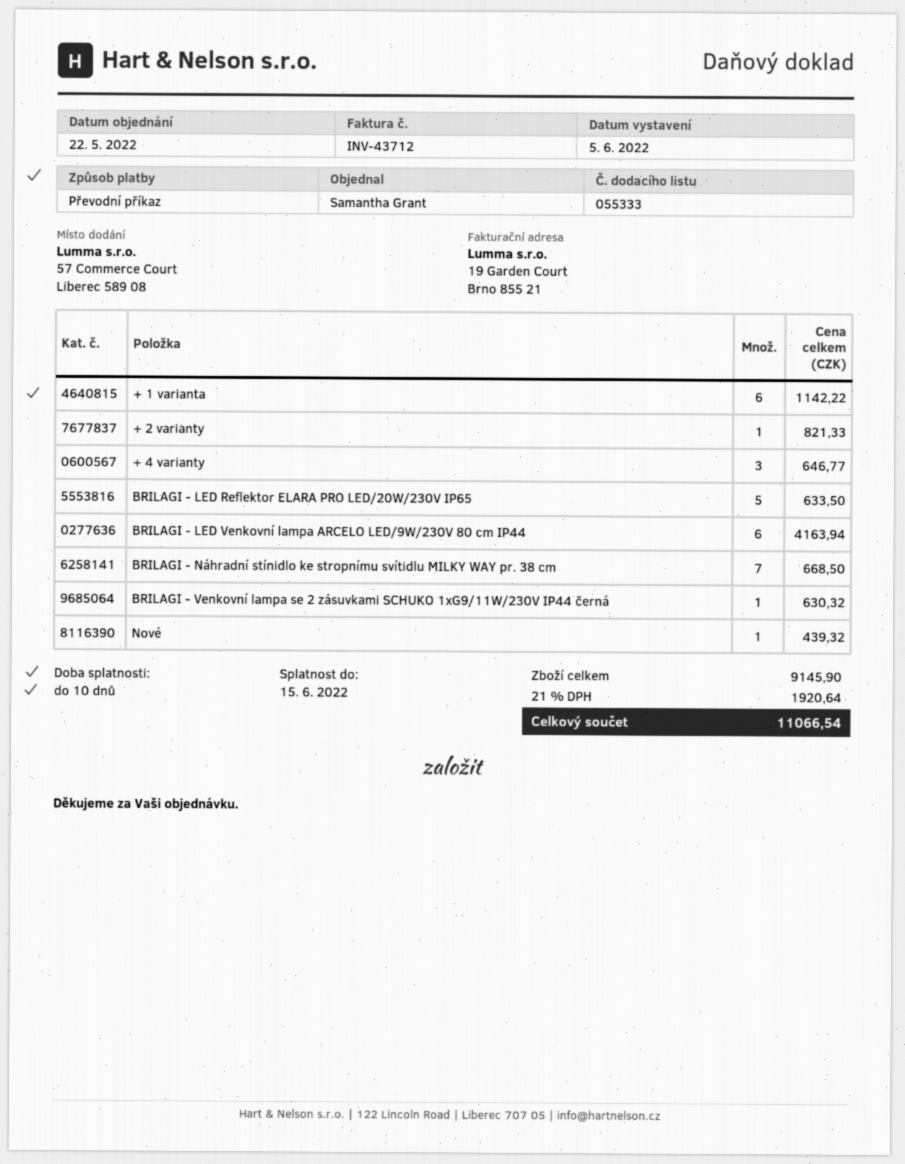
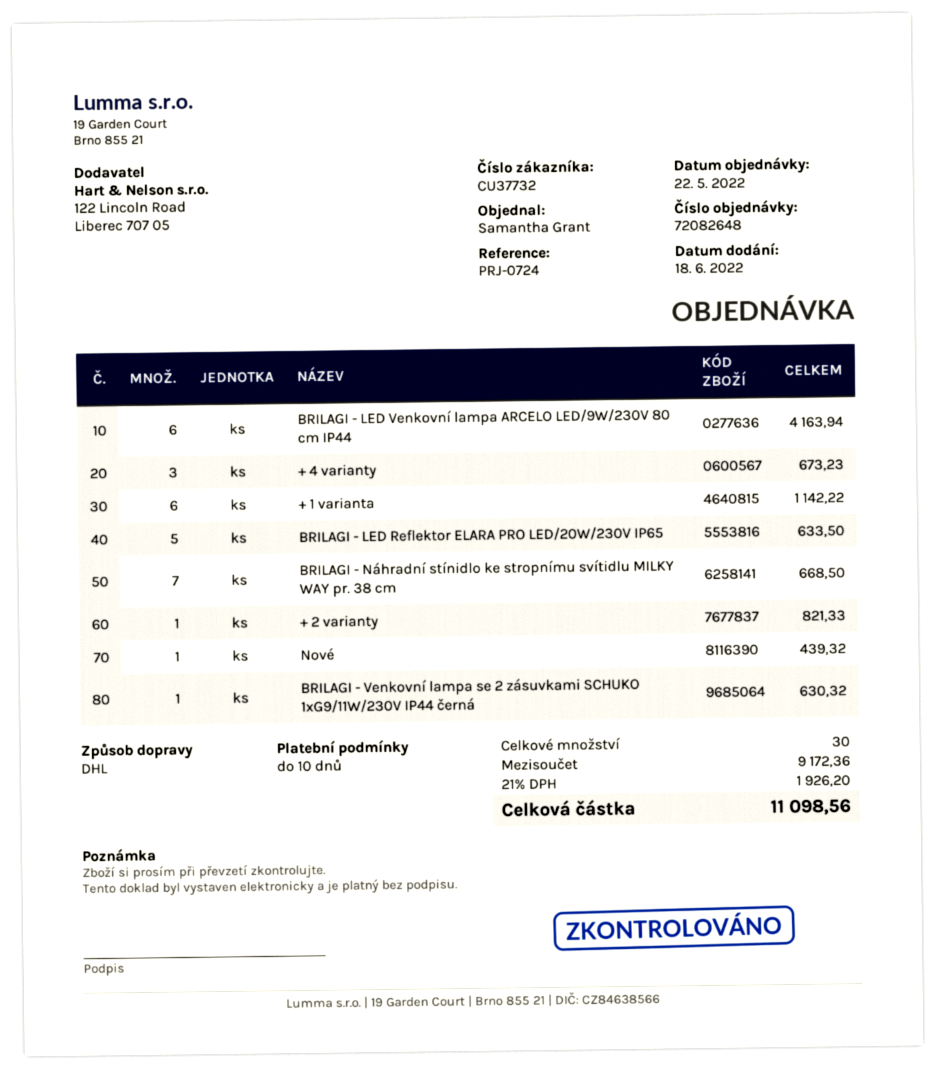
+ 4 varianty: 3 for 646.77 -> 3 for 673.23
subtotal: 9145.90 -> 9172.36
tax: 21% = 1920.64 -> 21% = 1926.20
total: 11066.54 -> 11098.56

